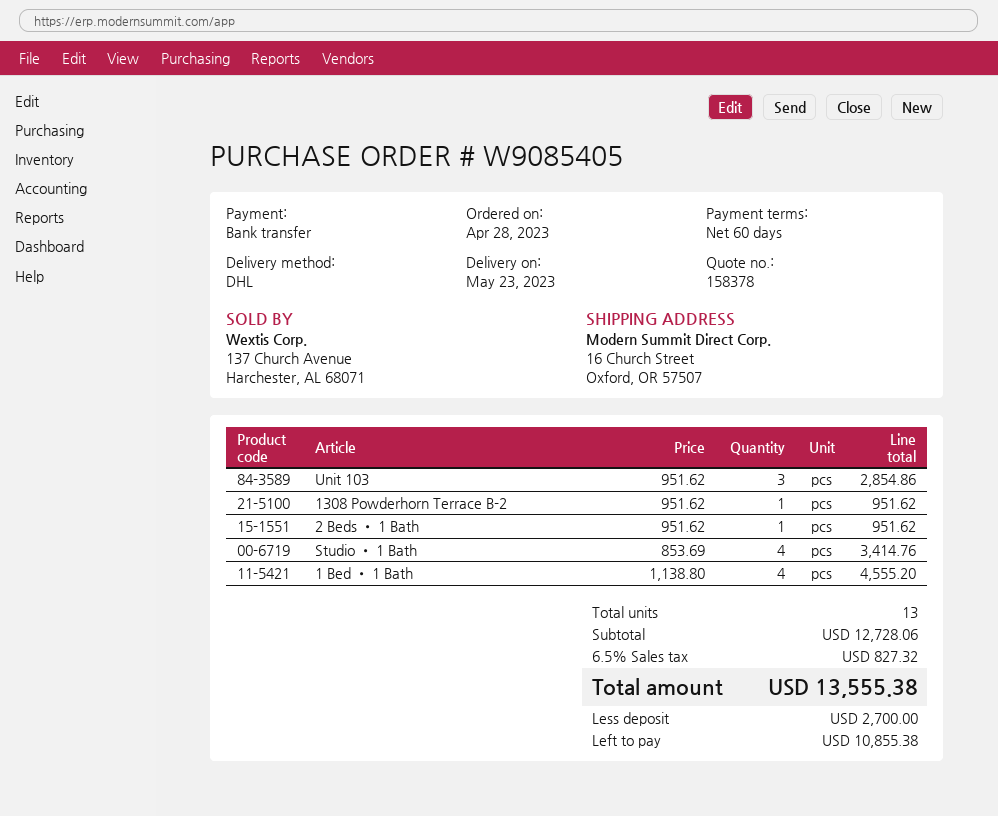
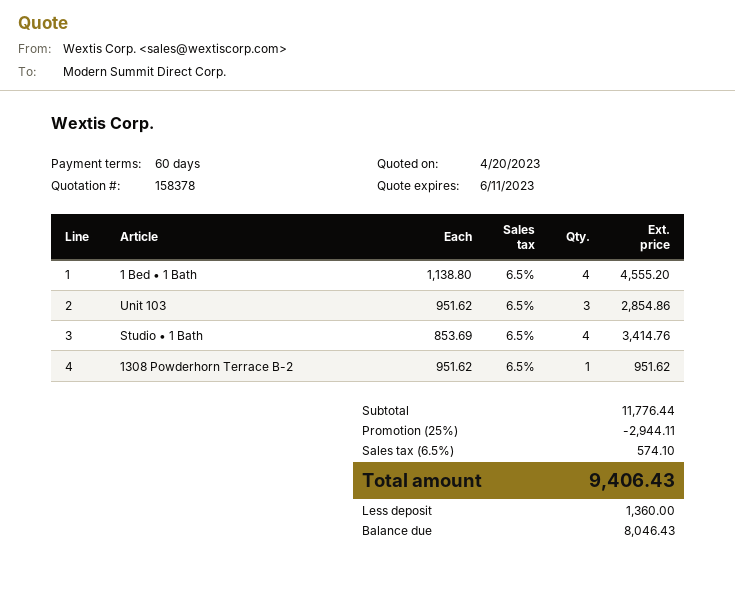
2 Beds • 1 Bath: 1 x 951.62 = 951.62 -> none
subtotal: 12728.06 -> 11776.44
discount: none -> 25% = 2944.11
tax: 6.5% = 827.32 -> 6.5% = 574.10
total: 13555.38 -> 9406.43
deposit: 2700.00 -> 1360.00
balance: 10855.38 -> 8046.43

